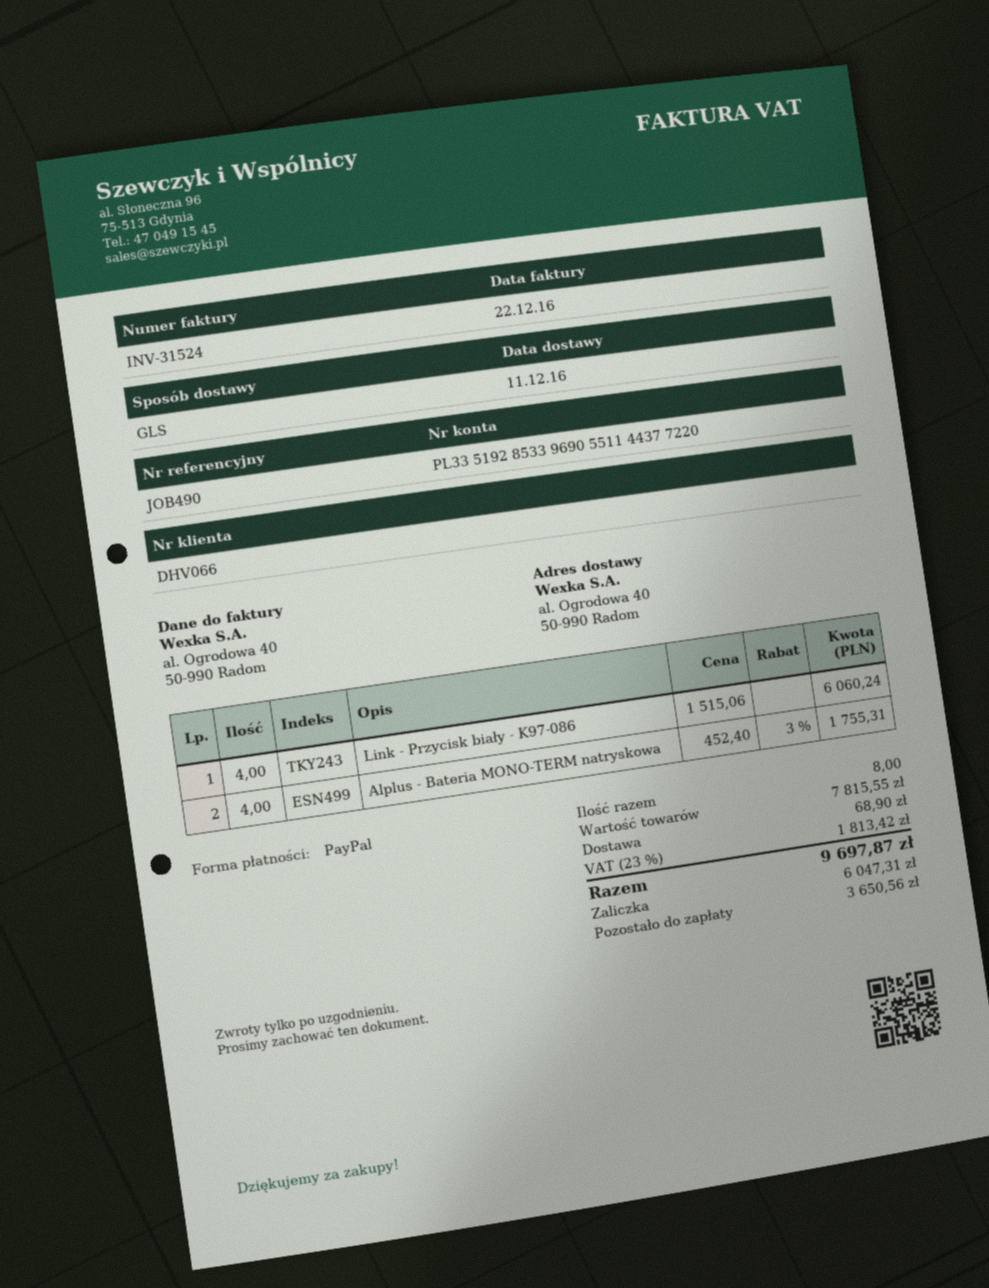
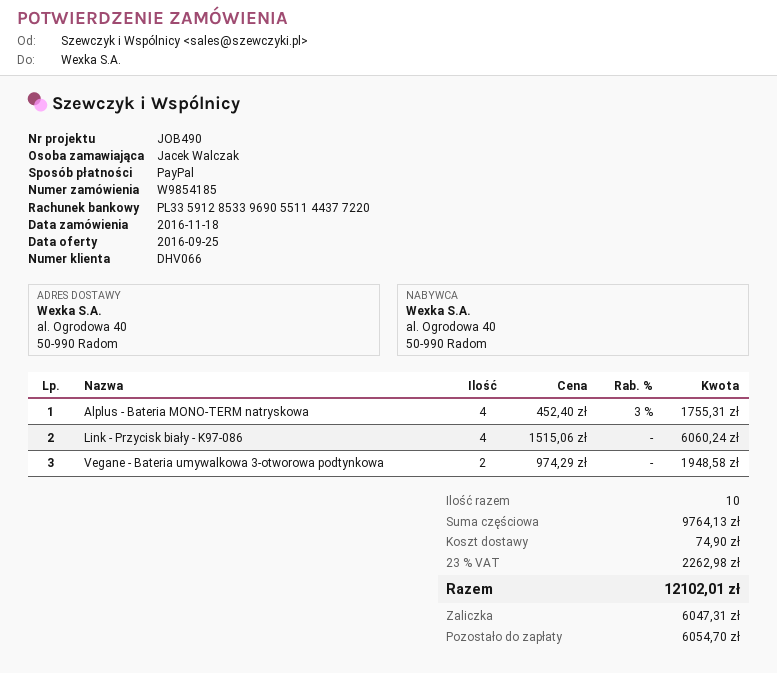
bank account: PL33519285339690551144377220 -> PL33591285339690551144377220
Vegane - Bateria umywalkowa 3-otworowa podtynkowa: none -> 2 x 974.29 = 1948.58
total quantity: 8 -> 10
subtotal: 7815.55 -> 9764.13
shipping: 68.90 -> 74.90
tax: 23% = 1813.42 -> 23% = 2262.98
total: 9697.87 -> 12102.01
balance: 3650.56 -> 6054.70

